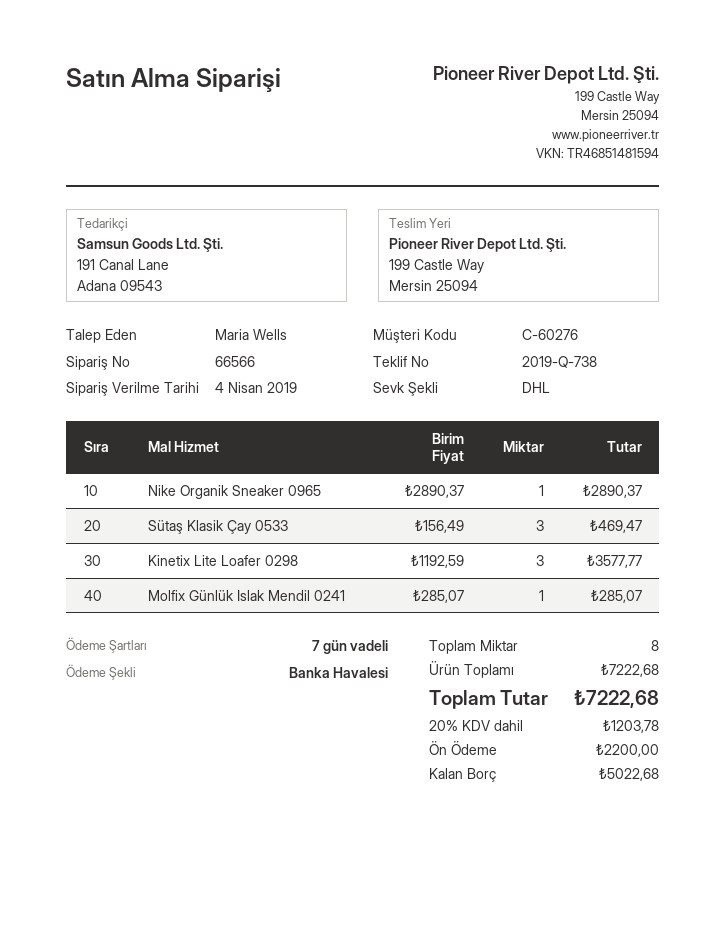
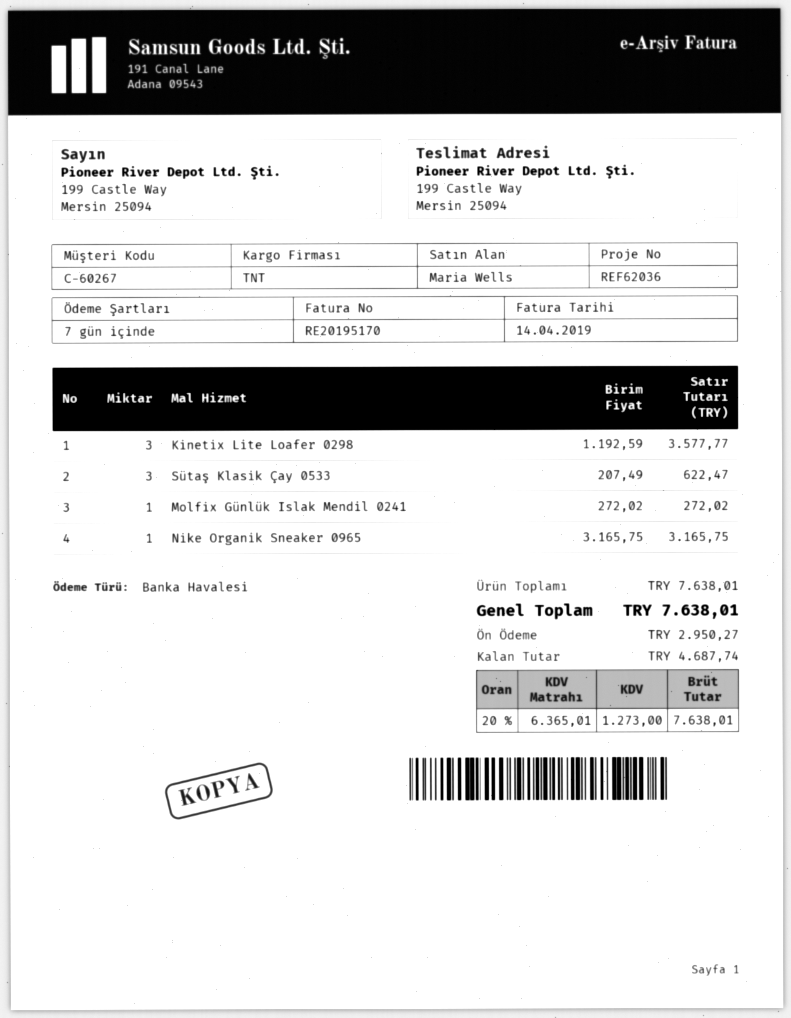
customer number: C-60276 -> C-60267
shipping method: DHL -> TNT
Nike Organik Sneaker 0965: 1 x 2890.37 = 2890.37 -> 1 x 3165.75 = 3165.75
Sütaş Klasik Çay 0533: 3 x 156.49 = 469.47 -> 3 x 207.49 = 622.47
Molfix Günlük Islak Mendil 0241: 1 x 285.07 = 285.07 -> 1 x 272.02 = 272.02
subtotal: 7222.68 -> 7638.01
tax: 20% = 1203.78 -> 20% = 1273.00
total: 7222.68 -> 7638.01
deposit: 2200.00 -> 2950.27
balance: 5022.68 -> 4687.74

